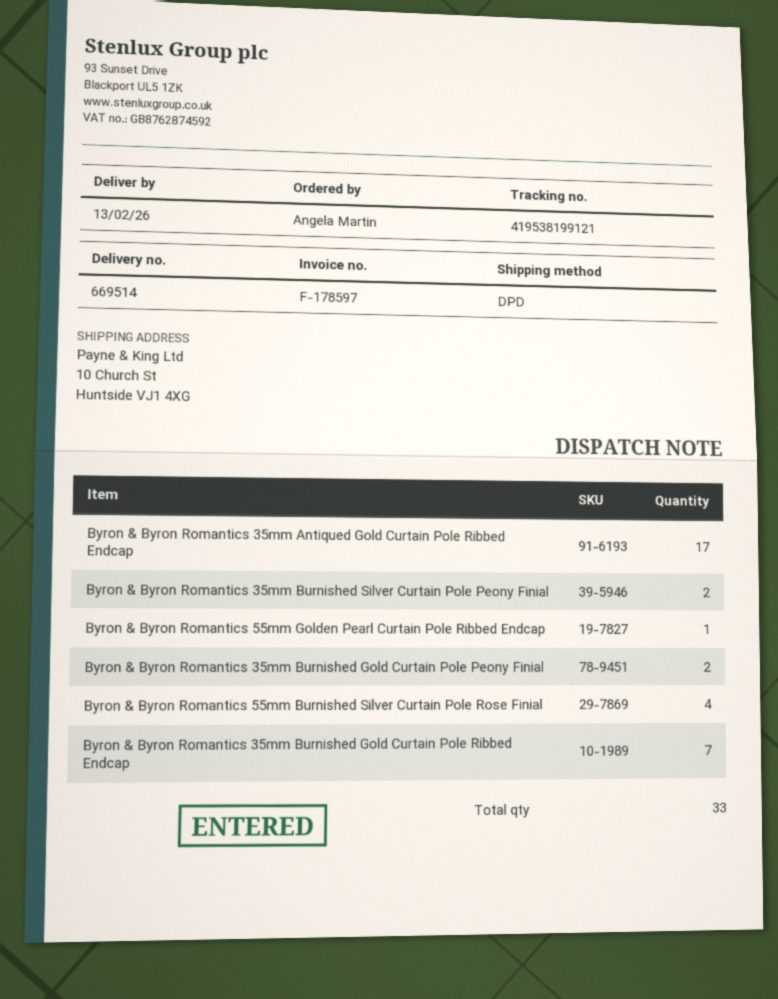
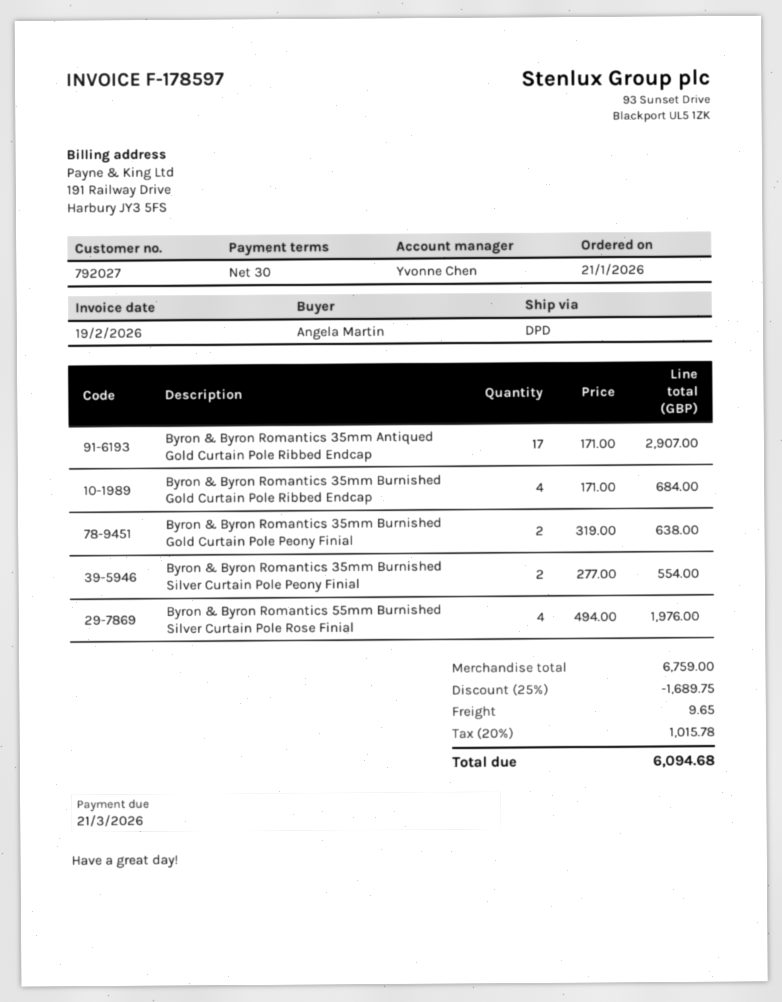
Byron & Byron Romantics 55mm Golden Pearl Curtain Pole Ribbed Endcap: 1 -> none
Byron & Byron Romantics 35mm Burnished Gold Curtain Pole Ribbed Endcap: 7 -> 4

